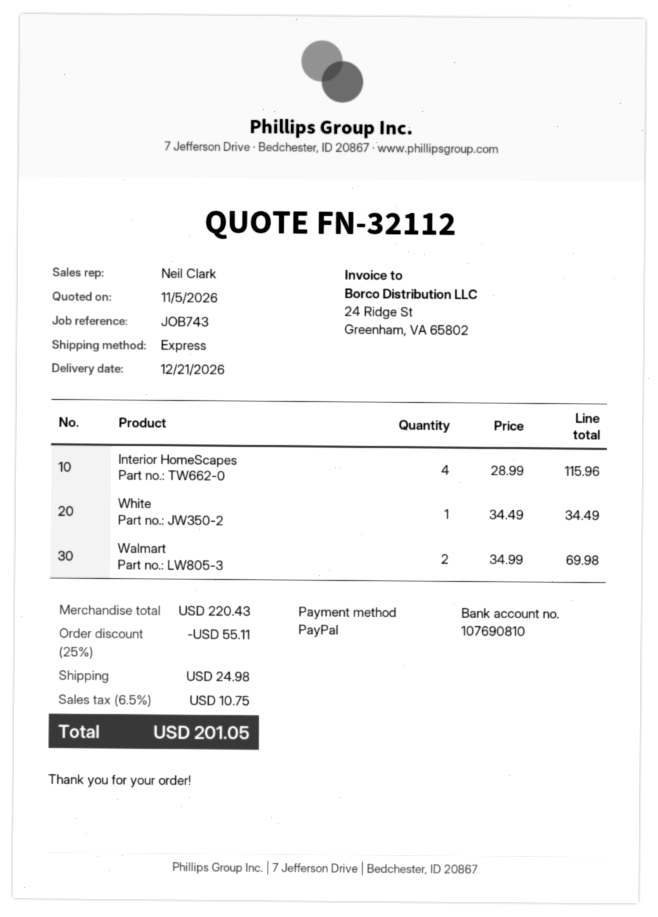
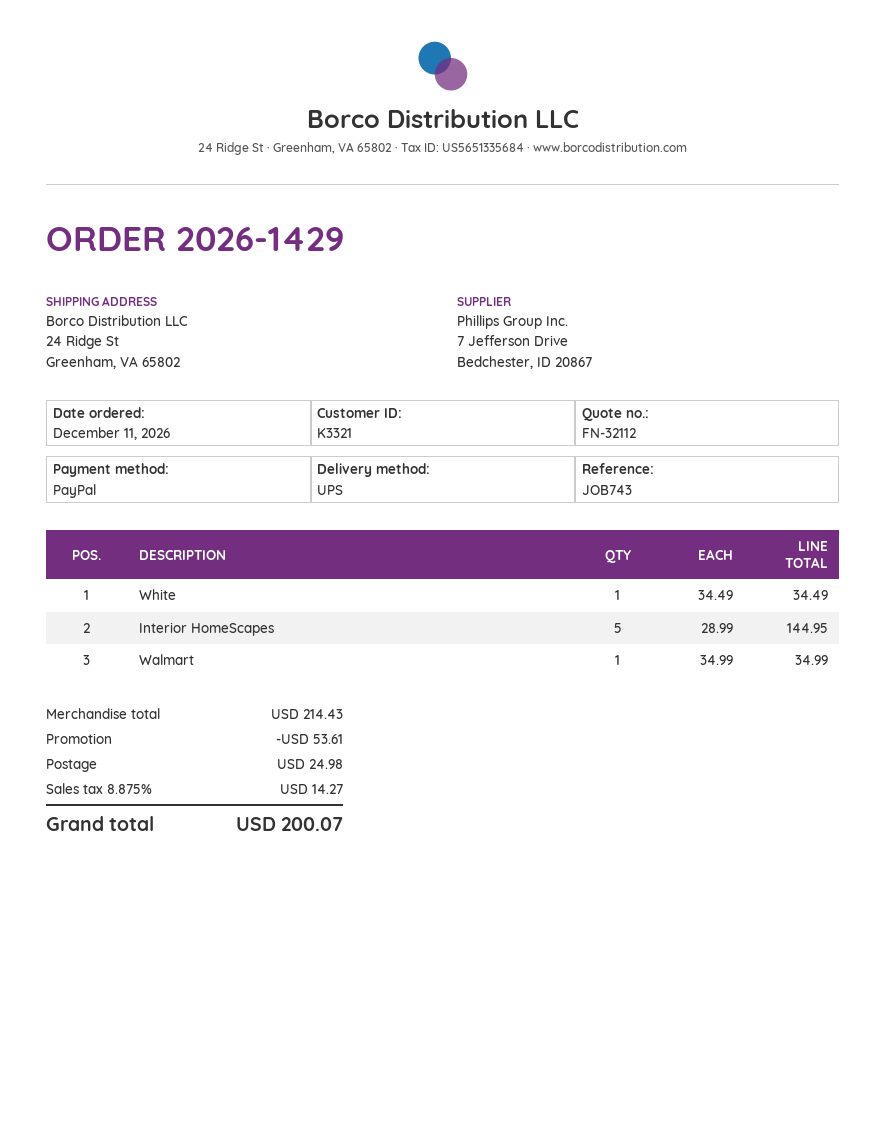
shipping method: express -> UPS
Interior HomeScapes: 4 x 28.99 = 115.96 -> 5 x 28.99 = 144.95
Walmart: 2 x 34.99 = 69.98 -> 1 x 34.99 = 34.99
subtotal: 220.43 -> 214.43
discount: 55.11 -> 53.61
tax: 6.5% = 10.75 -> 8.875% = 14.27
total: 201.05 -> 200.07

